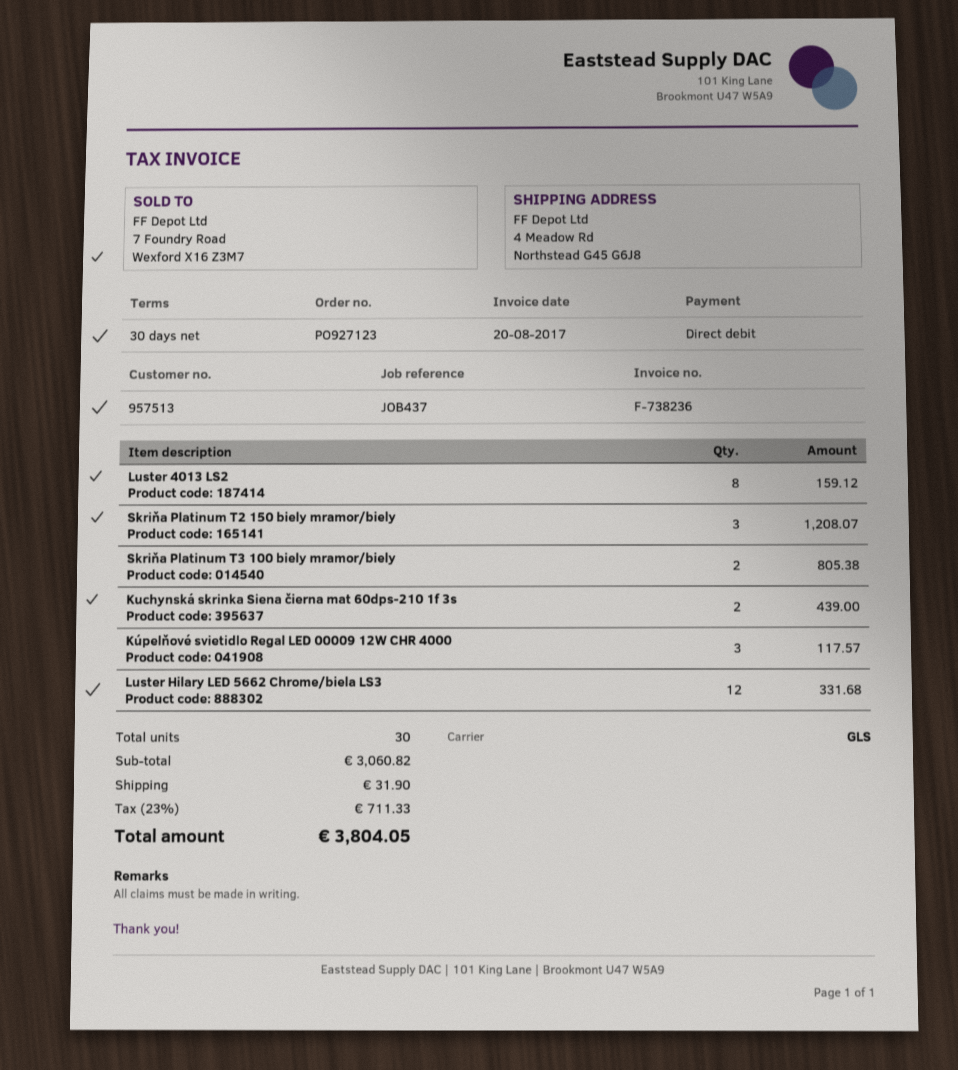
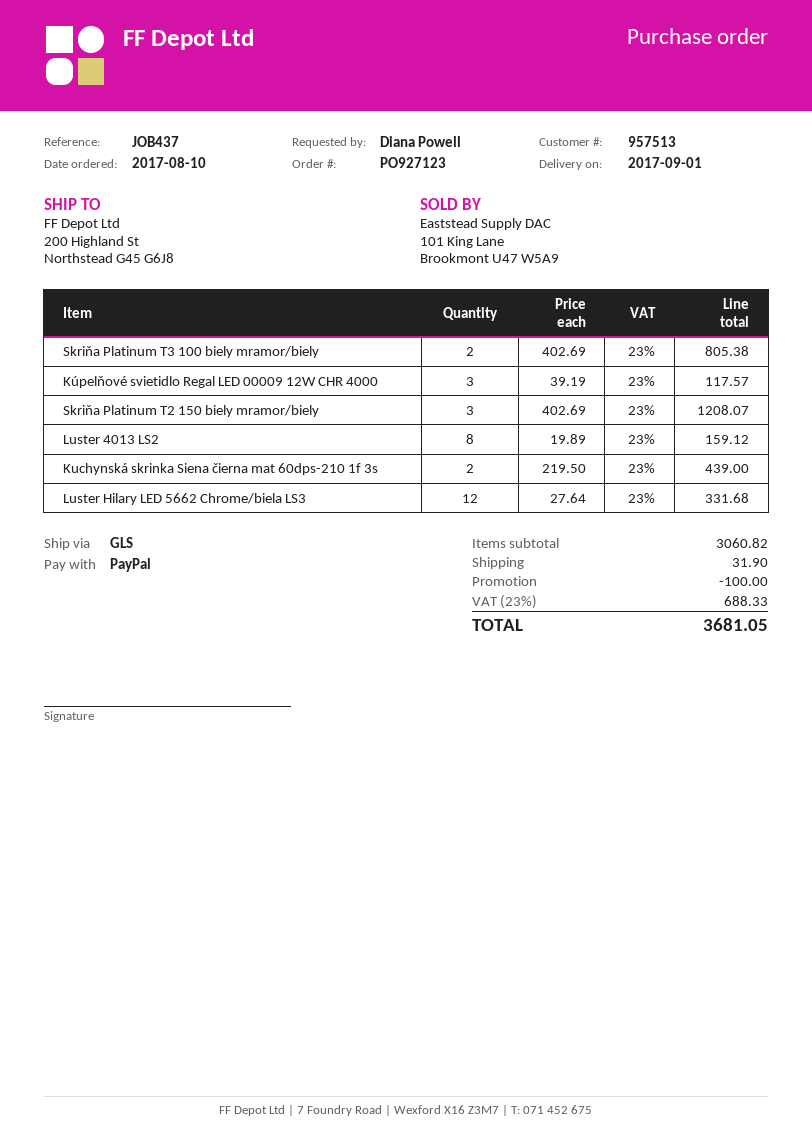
payment method: direct debit -> PayPal
ship to: 4 Meadow Rd, Northstead G45 G6J8 -> 200 Highland St, Northstead G45 G6J8
discount: none -> 100.00
tax: 23% = 711.33 -> 23% = 688.33
total: 3804.05 -> 3681.05

